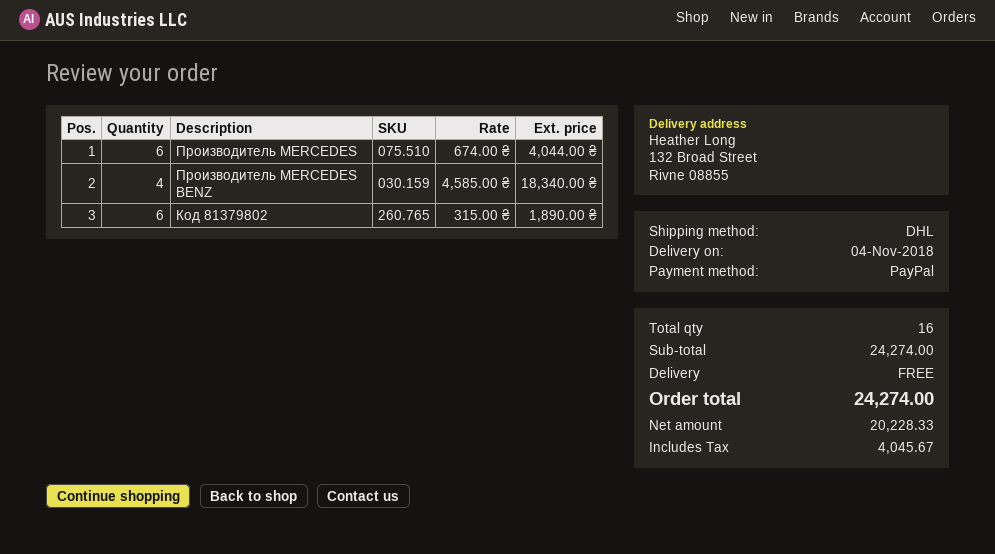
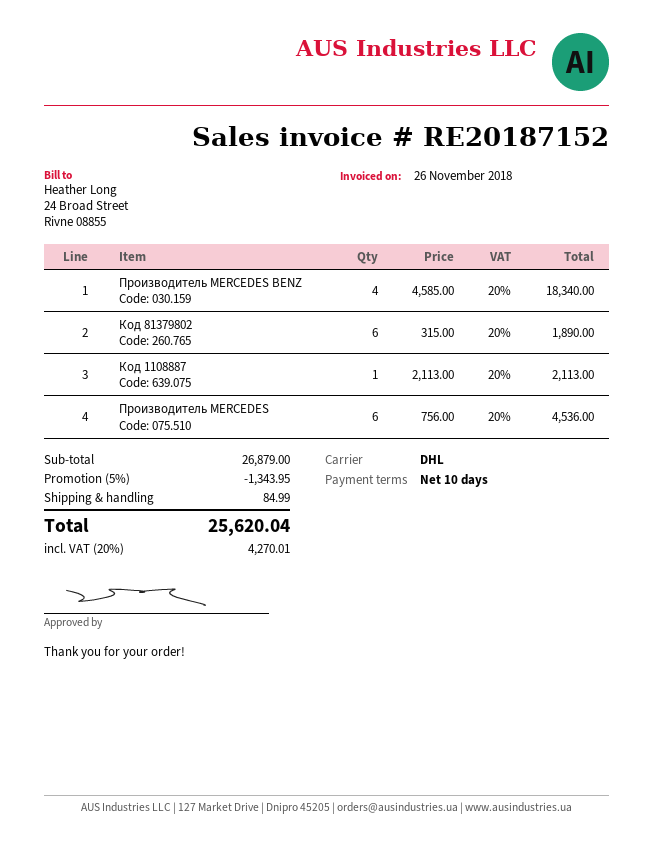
Производитель MERCEDES: 6 x 674.00 = 4044.00 -> 6 x 756.00 = 4536.00
Код 1108887: none -> 1 x 2113.00 = 2113.00
subtotal: 24274.00 -> 26879.00
discount: none -> 5% = 1343.95
shipping: 0.00 -> 84.99
tax: 4045.67 -> 4270.01
total: 24274.00 -> 25620.04

